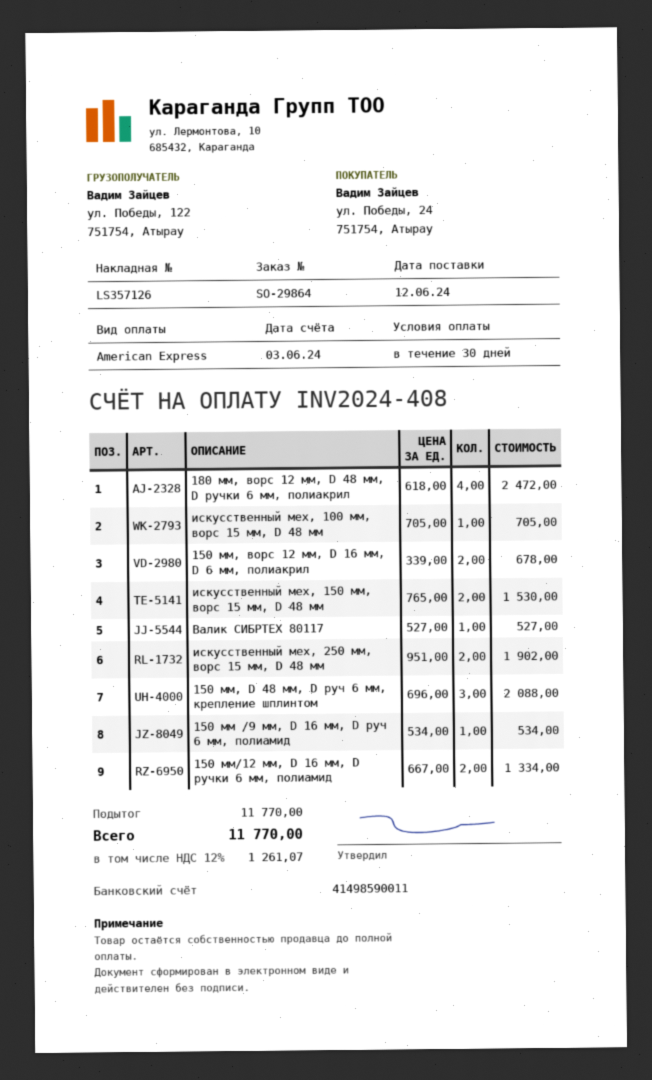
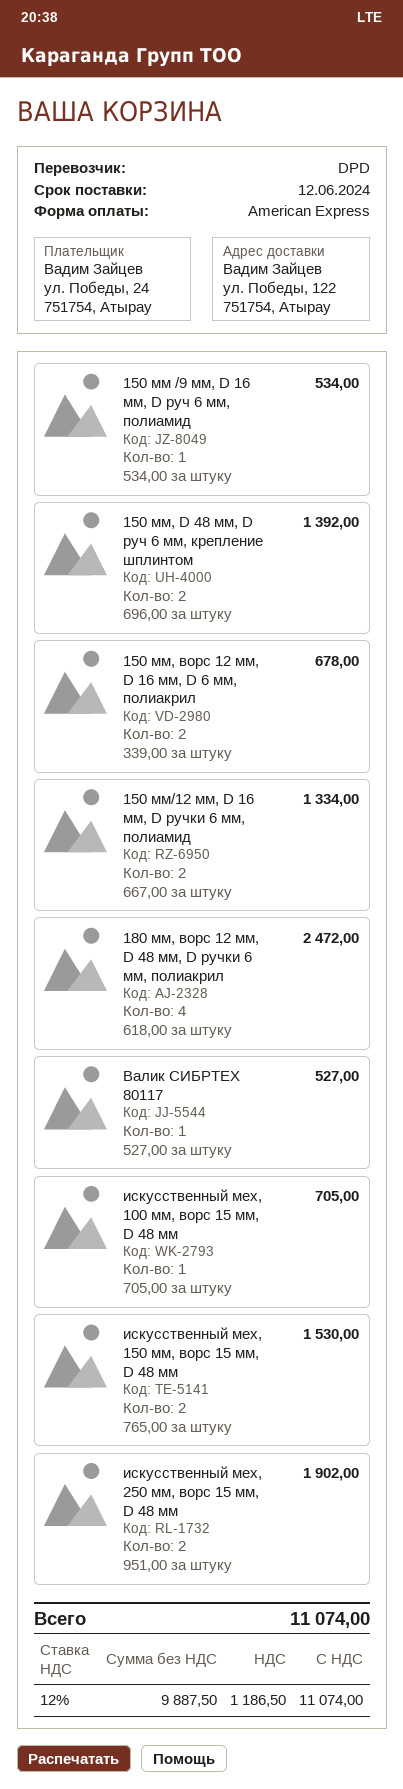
150 мм, D 48 мм, D руч 6 мм, крепление шплинтом: 3 x 696.00 = 2088.00 -> 2 x 696.00 = 1392.00
tax: 12% = 1261.07 -> 12% = 1186.50
total: 11770.00 -> 11074.00

